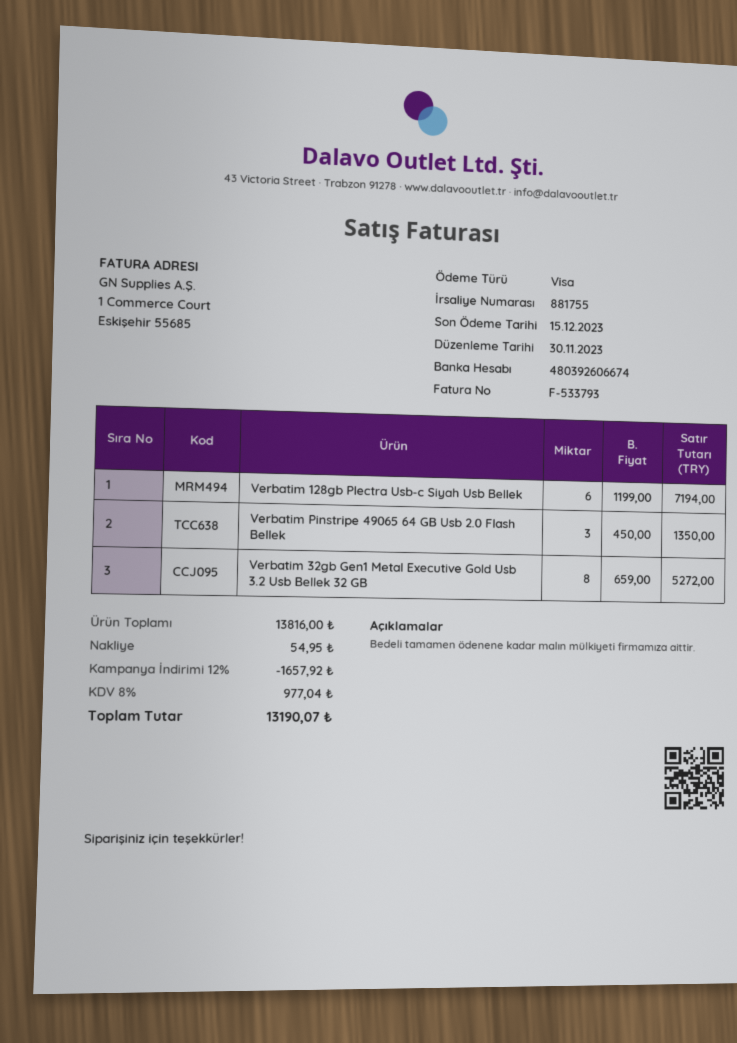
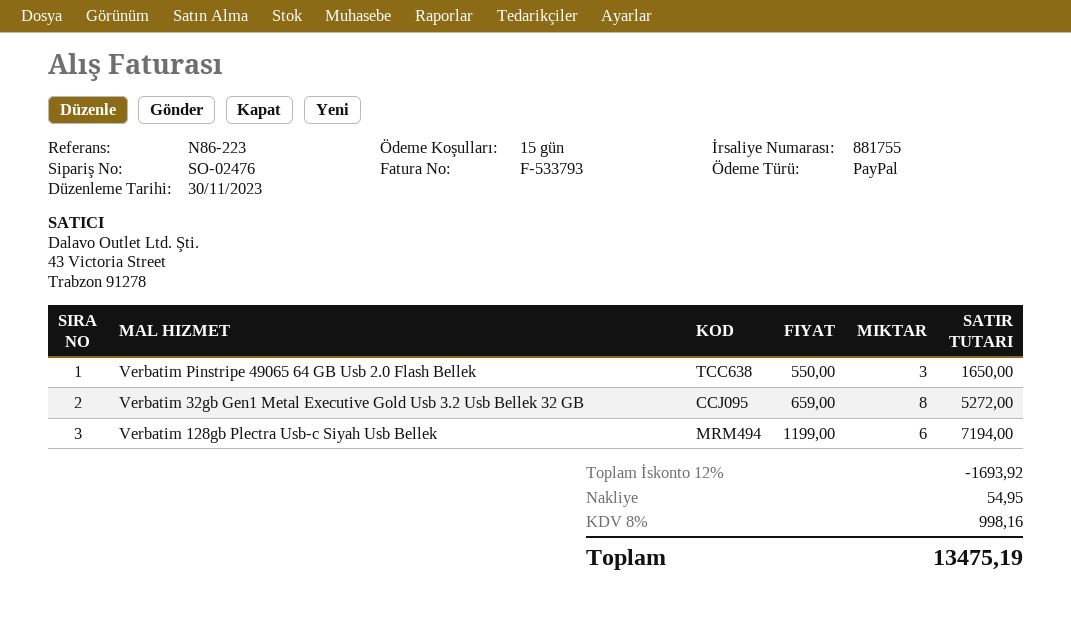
payment method: Visa -> PayPal
Verbatim Pinstripe 49065 64 GB Usb 2.0 Flash Bellek: 3 x 450.00 = 1350.00 -> 3 x 550.00 = 1650.00
discount: 12% = 1657.92 -> 12% = 1693.92
tax: 8% = 977.04 -> 8% = 998.16
total: 13190.07 -> 13475.19

